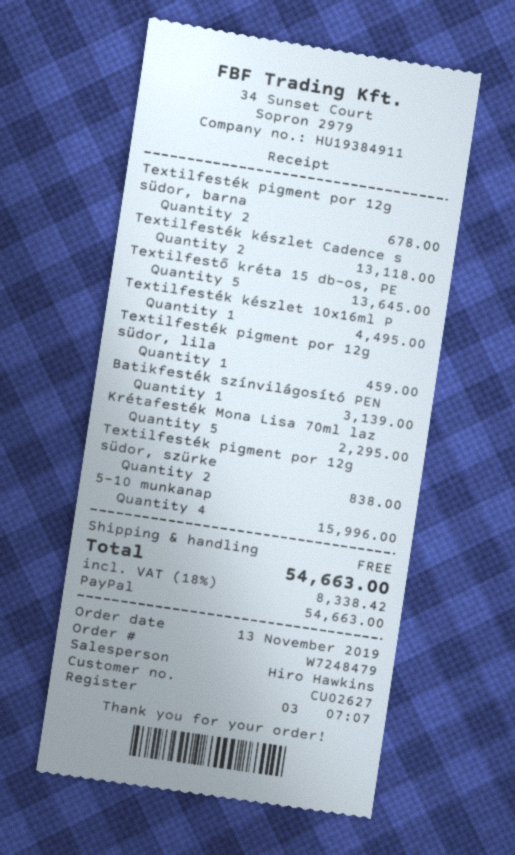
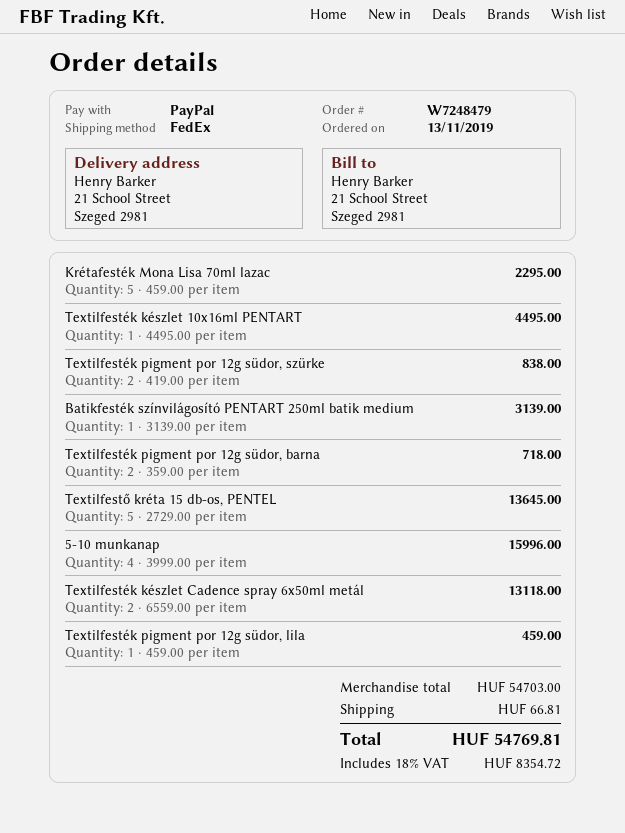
Textilfesték pigment por 12g südor, barna: 2 for 678.00 -> 2 for 718.00
shipping: 0.00 -> 66.81
tax: 18% = 8338.42 -> 18% = 8354.72
total: 54663.00 -> 54769.81

